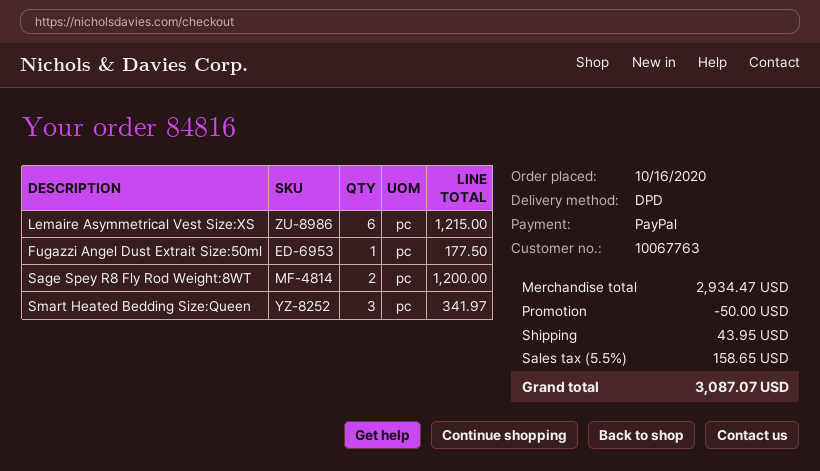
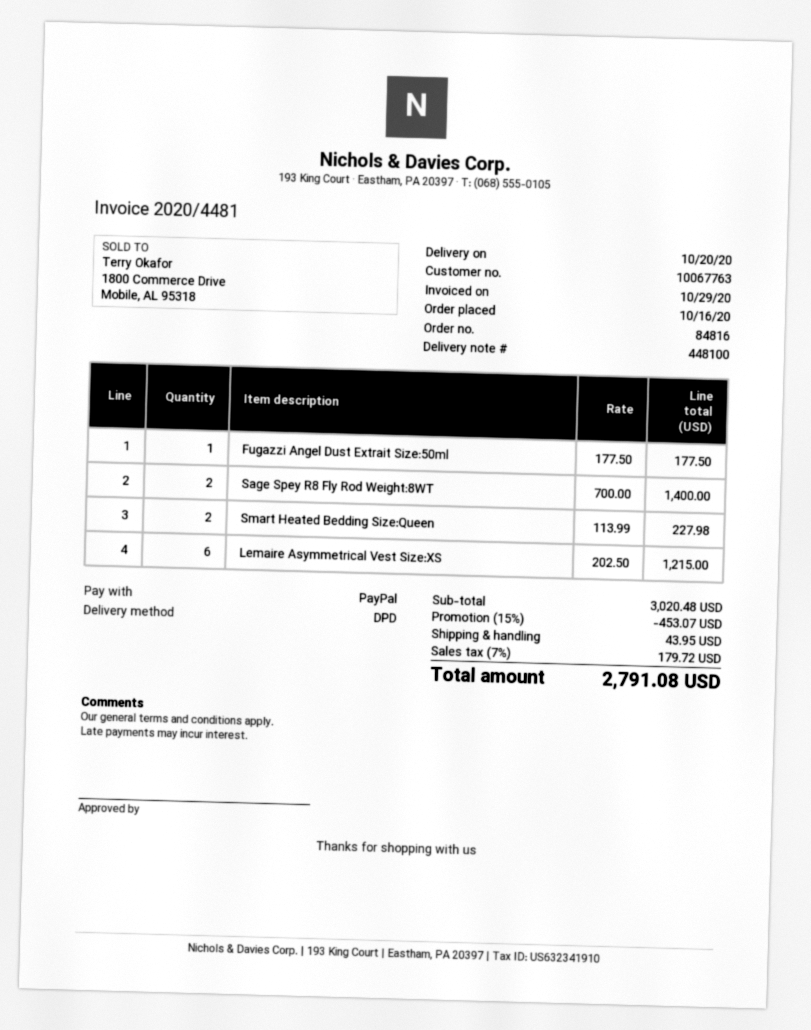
Sage Spey R8 Fly Rod Weight:8WT: 2 for 1200.00 -> 2 for 1400.00
Smart Heated Bedding Size:Queen: 3 for 341.97 -> 2 for 227.98
subtotal: 2934.47 -> 3020.48
discount: 50.00 -> 453.07
tax: 5.5% = 158.65 -> 7% = 179.72
total: 3087.07 -> 2791.08

